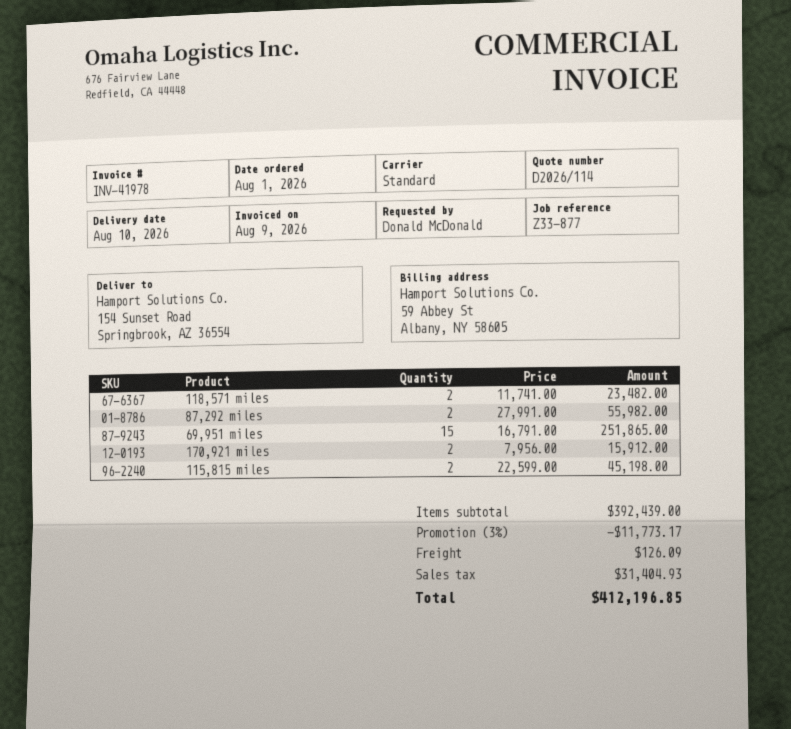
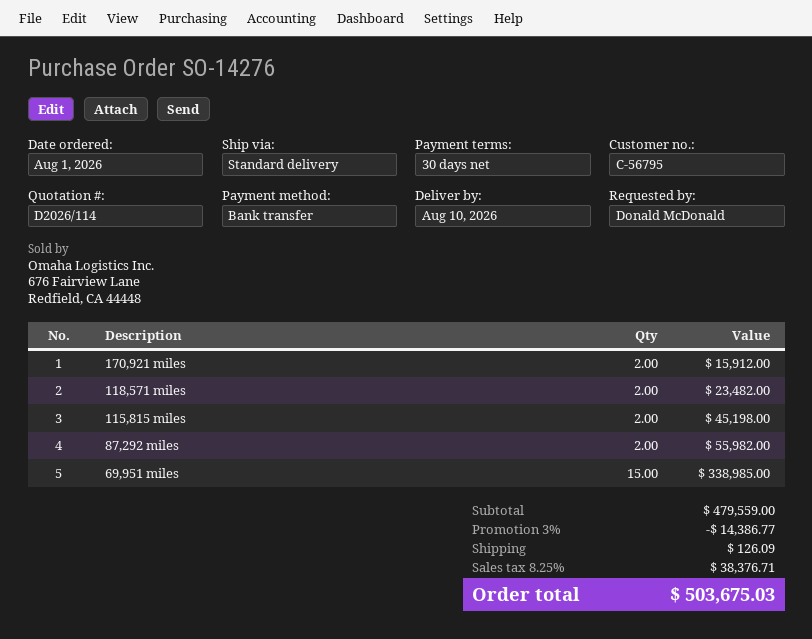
69,951 miles: 15 for 251865.00 -> 15 for 338985.00
subtotal: 392439.00 -> 479559.00
discount: 3% = 11773.17 -> 3% = 14386.77
tax: 31404.93 -> 38376.71
total: 412196.85 -> 503675.03

